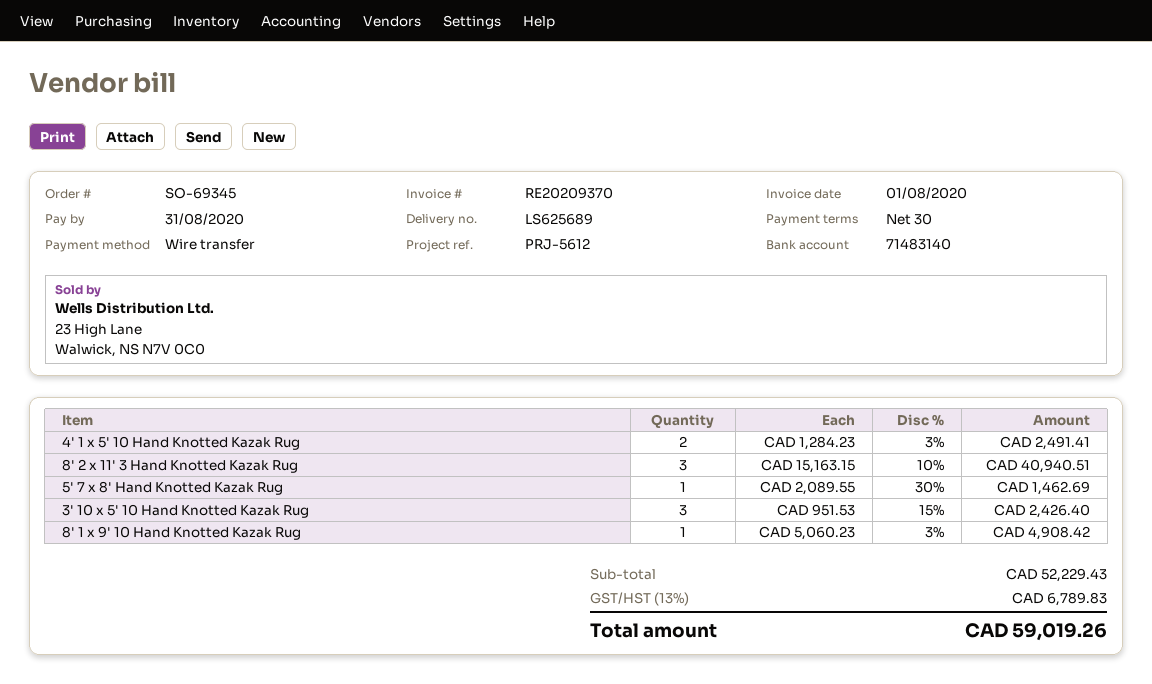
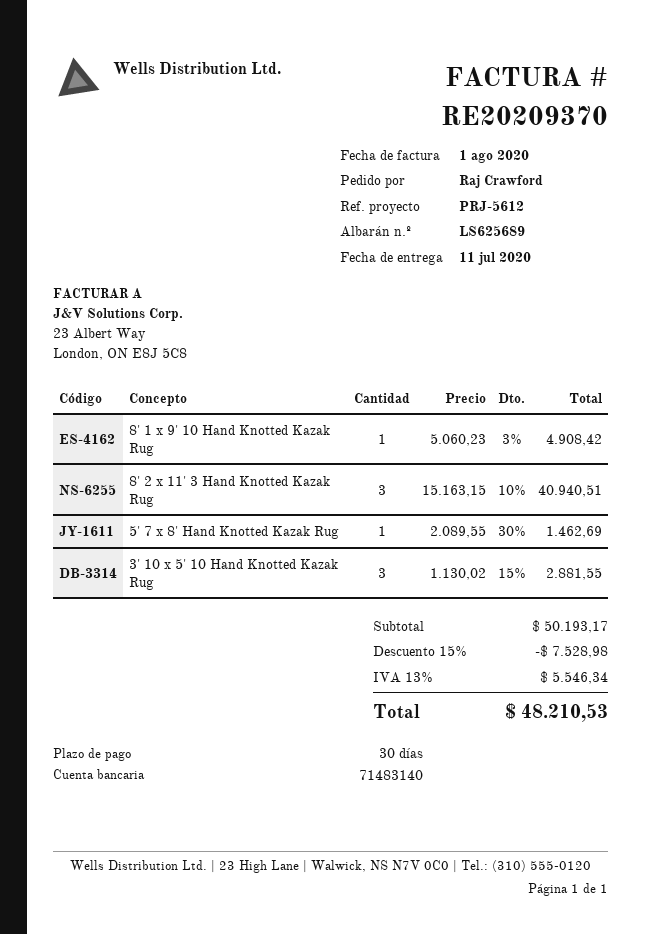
4' 1 x 5' 10 Hand Knotted Kazak Rug: 2 x 1284.23 - 3% = 2491.41 -> none
3' 10 x 5' 10 Hand Knotted Kazak Rug: 3 x 951.53 - 15% = 2426.40 -> 3 x 1130.02 - 15% = 2881.55
subtotal: 52229.43 -> 50193.17
discount: none -> 15% = 7528.98
tax: 13% = 6789.83 -> 13% = 5546.34
total: 59019.26 -> 48210.53

